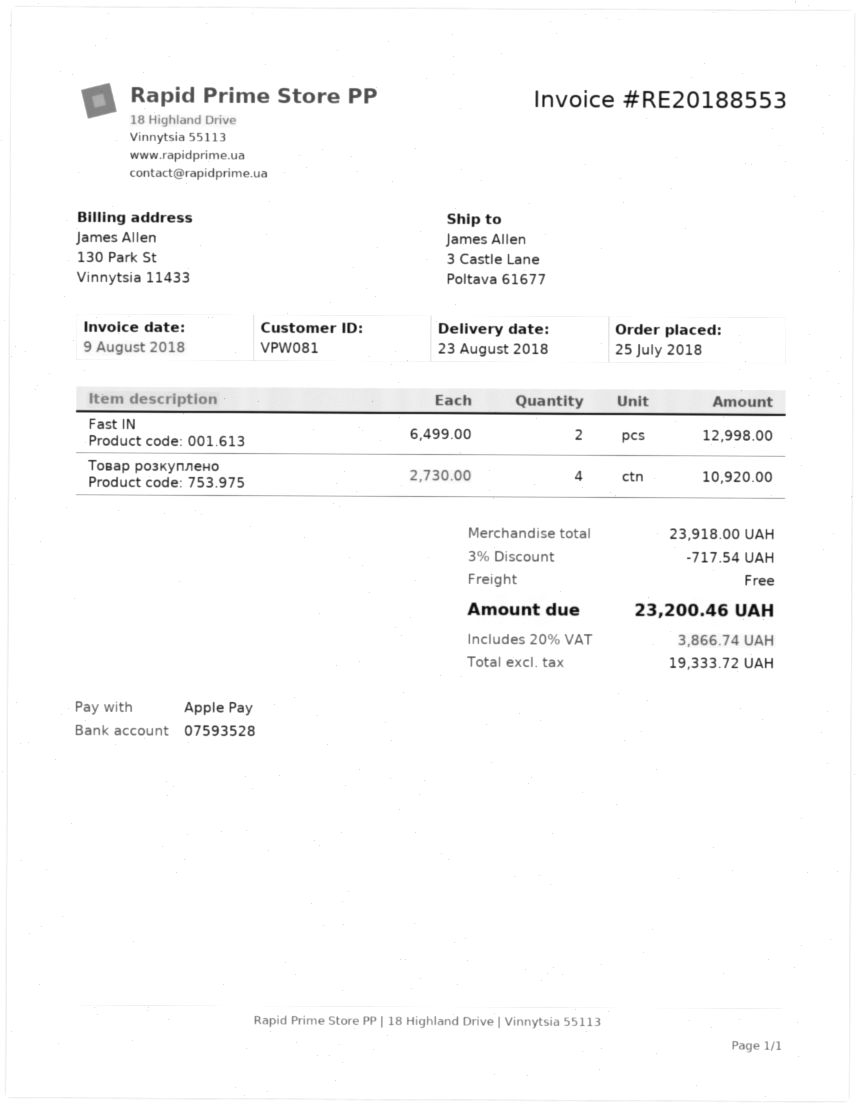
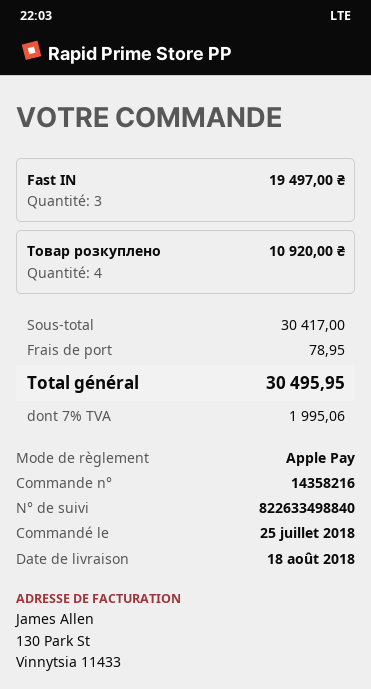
delivery date: 2018-08-23 -> 2018-08-18
Fast IN: 2 for 12998.00 -> 3 for 19497.00
subtotal: 23918.00 -> 30417.00
discount: 3% = 717.54 -> none
shipping: 0.00 -> 78.95
tax: 20% = 3866.74 -> 7% = 1995.06
total: 23200.46 -> 30495.95

